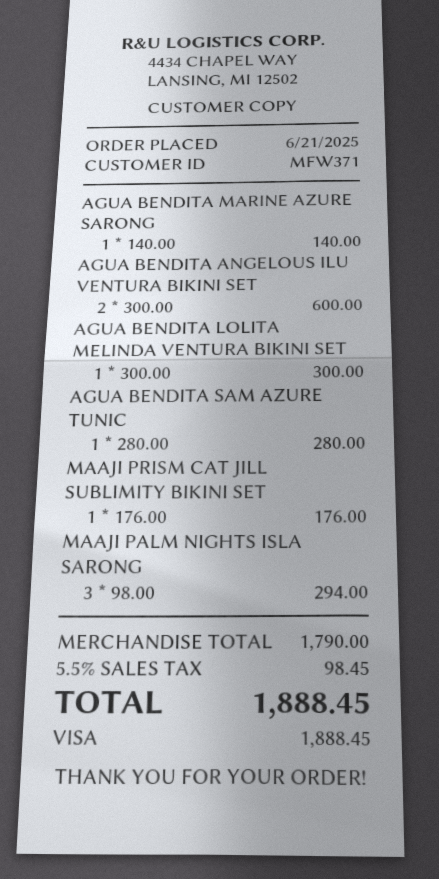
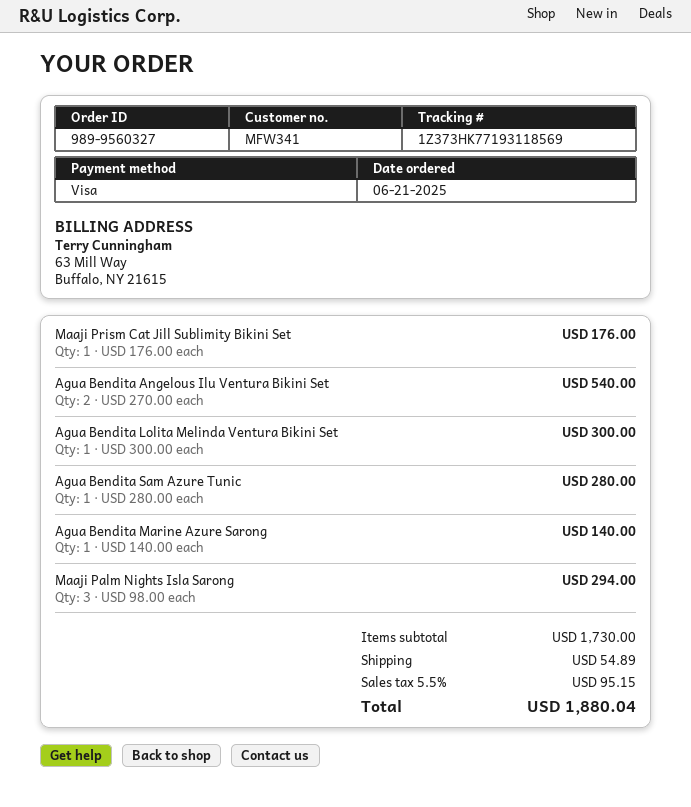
customer number: MFW371 -> MFW341
AGUA BENDITA ANGELOUS ILU VENTURA BIKINI SET: 2 x 300.00 = 600.00 -> 2 x 270.00 = 540.00
subtotal: 1790.00 -> 1730.00
shipping: none -> 54.89
tax: 5.5% = 98.45 -> 5.5% = 95.15
total: 1888.45 -> 1880.04

